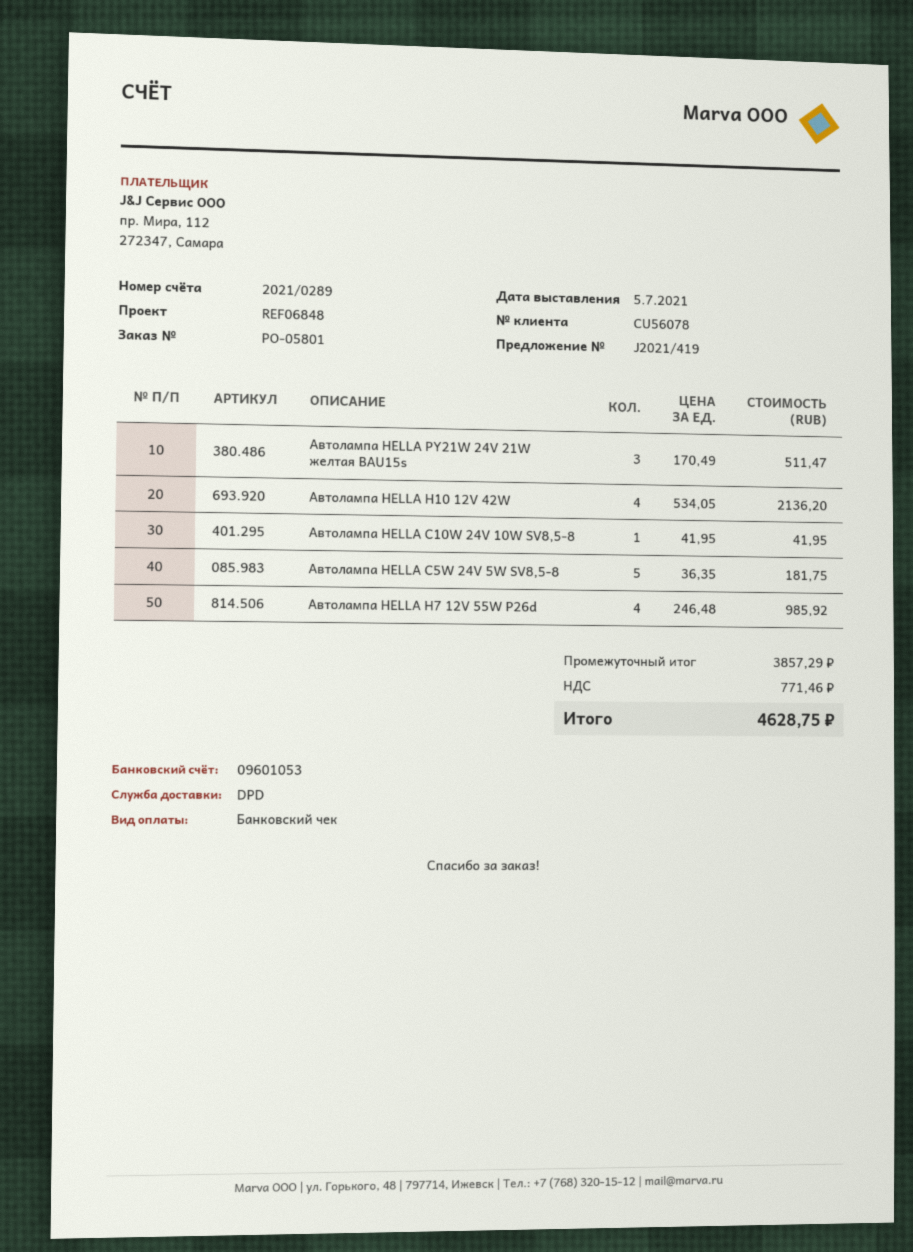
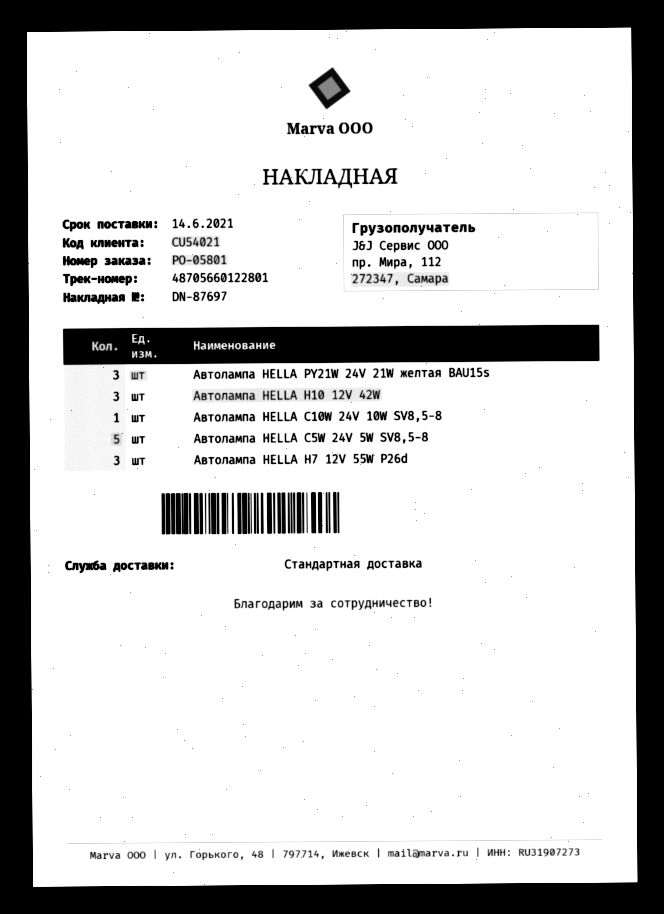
customer number: CU56078 -> CU54021
shipping method: DPD -> standard
Автолампа HELLA H10 12V 42W: 4 -> 3
Автолампа HELLA H7 12V 55W P26d: 4 -> 3

